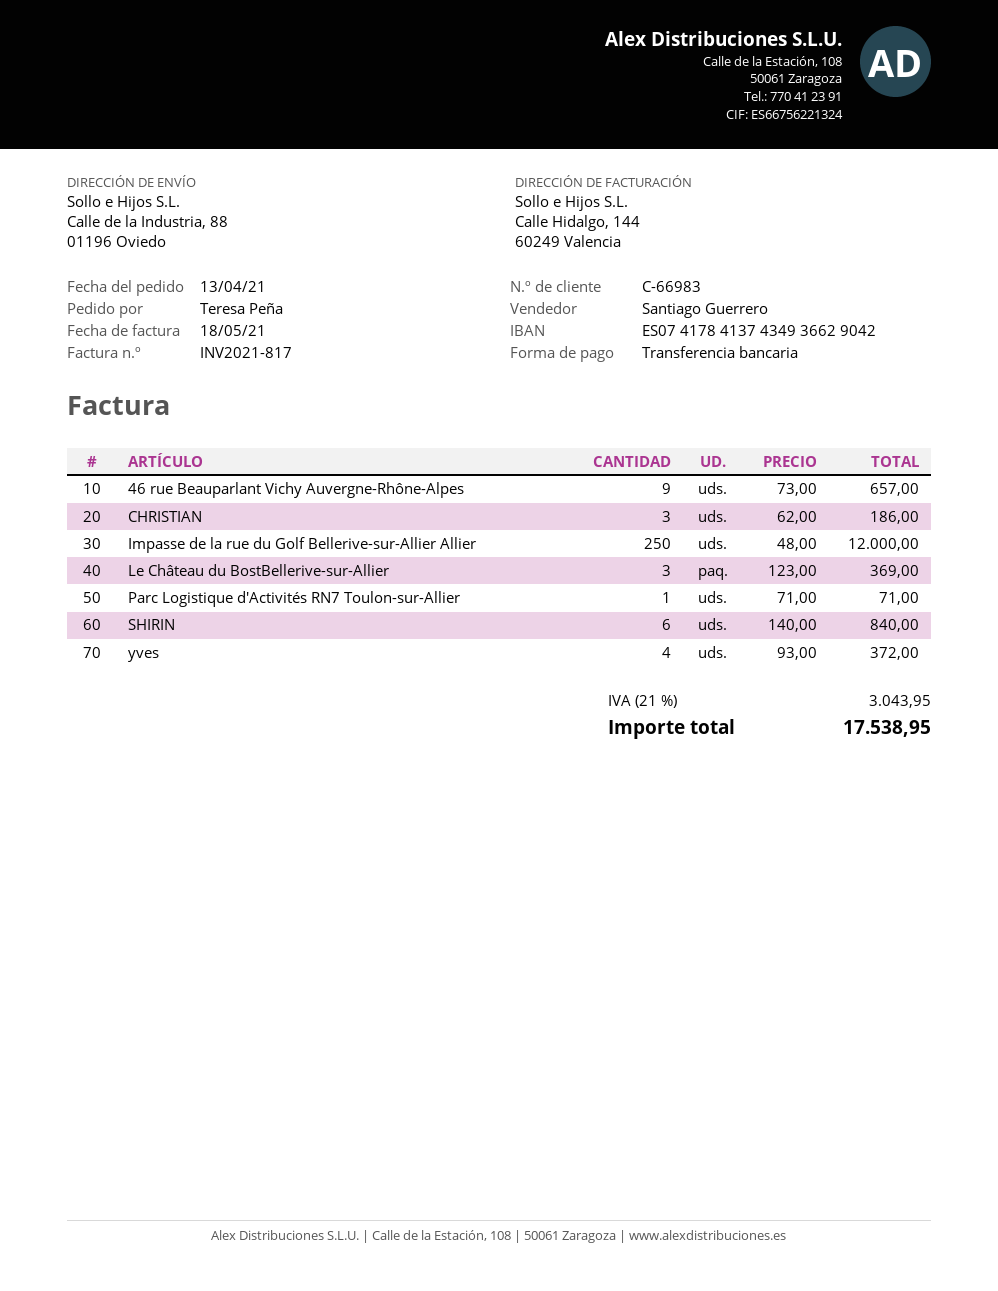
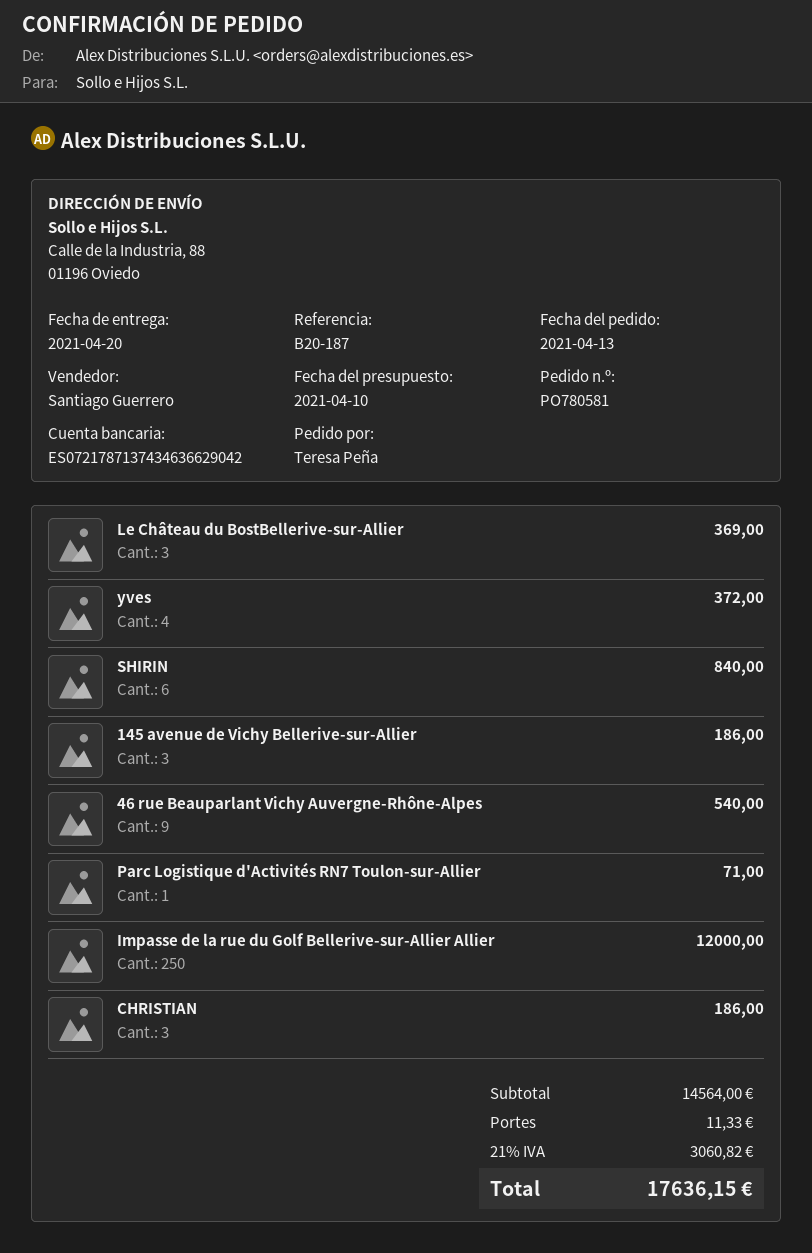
bank account: ES0741784137434936629042 -> ES0721787137434636629042
46 rue Beauparlant Vichy Auvergne-Rhône-Alpes: 9 for 657.00 -> 9 for 540.00
145 avenue de Vichy Bellerive-sur-Allier: none -> 3 for 186.00
shipping: none -> 11.33
tax: 21% = 3043.95 -> 21% = 3060.82
total: 17538.95 -> 17636.15

